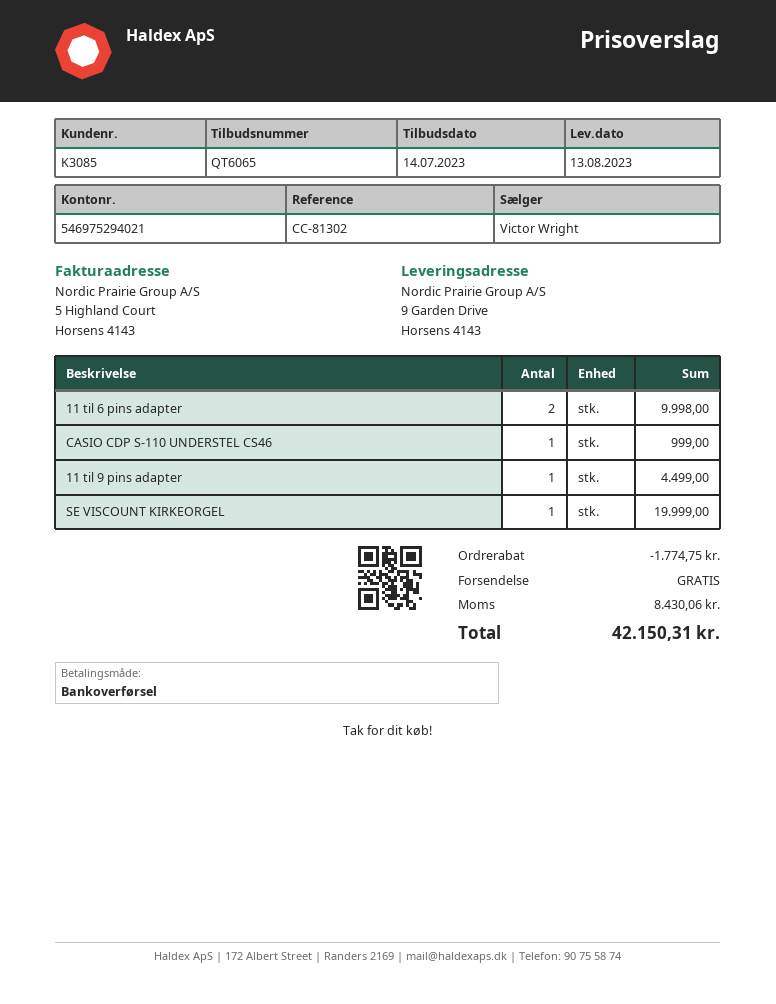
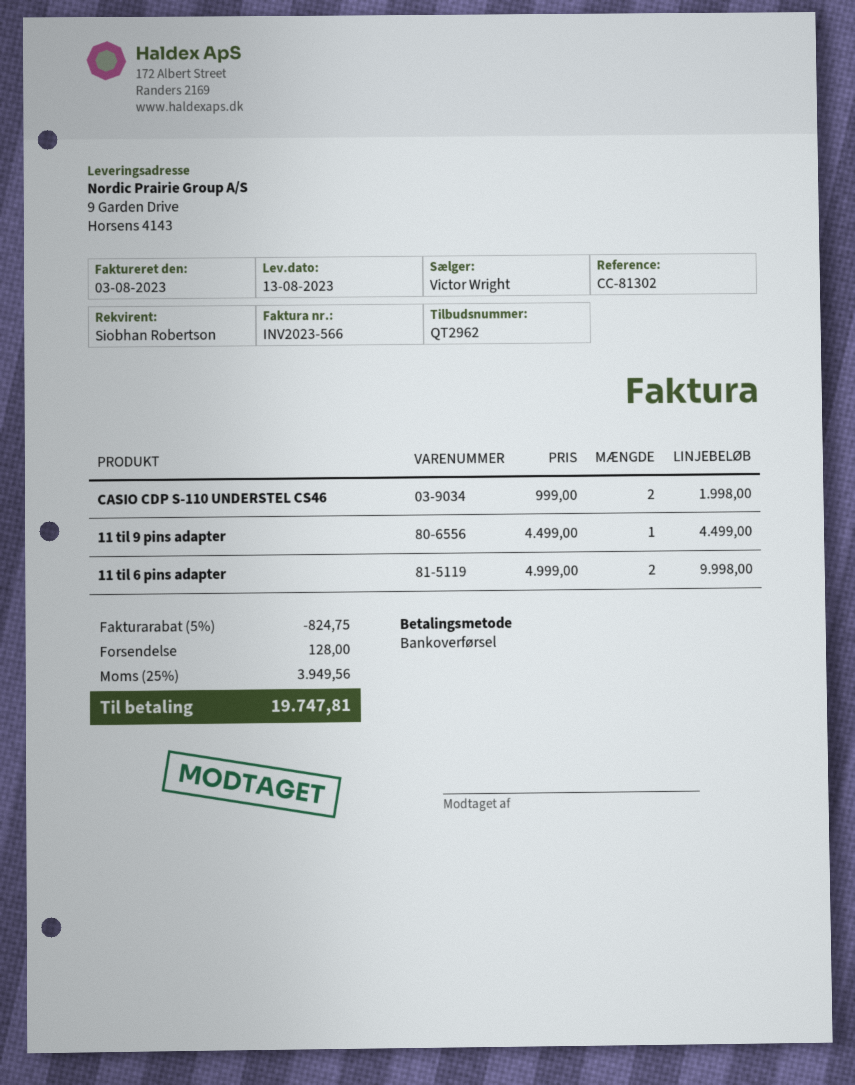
quote number: QT6065 -> QT2962
CASIO CDP S-110 UNDERSTEL CS46: 1 for 999.00 -> 2 for 1998.00
SE VISCOUNT KIRKEORGEL: 1 for 19999.00 -> none
discount: 1774.75 -> 824.75
shipping: 0.00 -> 128.00
tax: 8430.06 -> 3949.56
total: 42150.31 -> 19747.81

